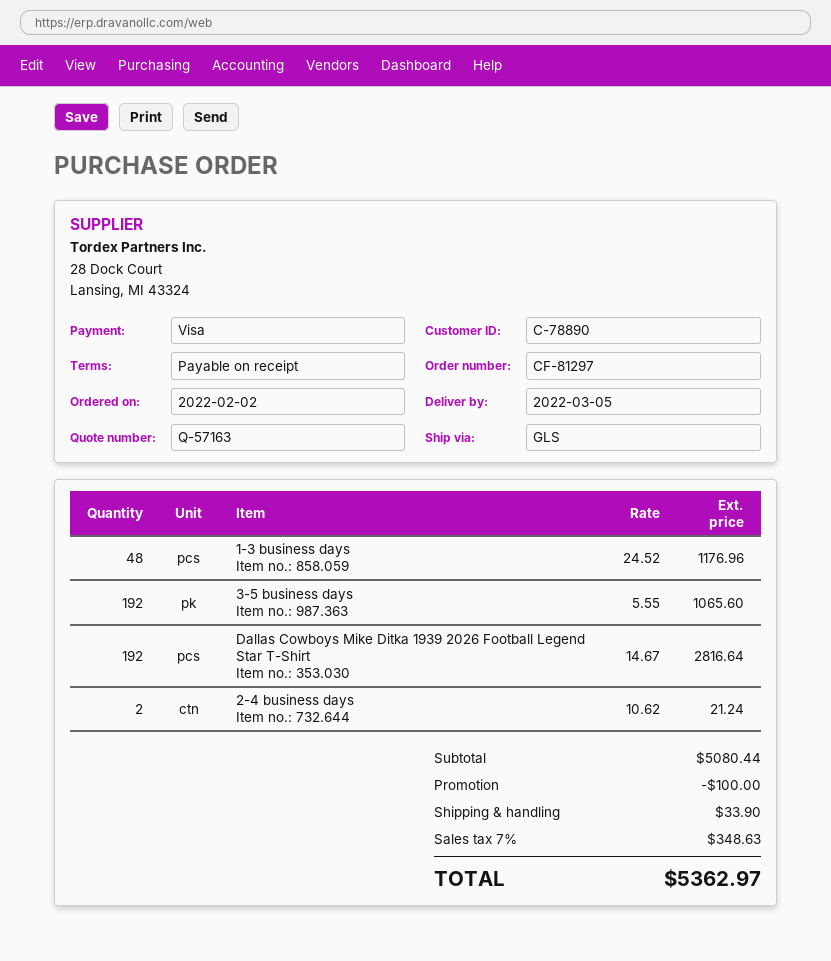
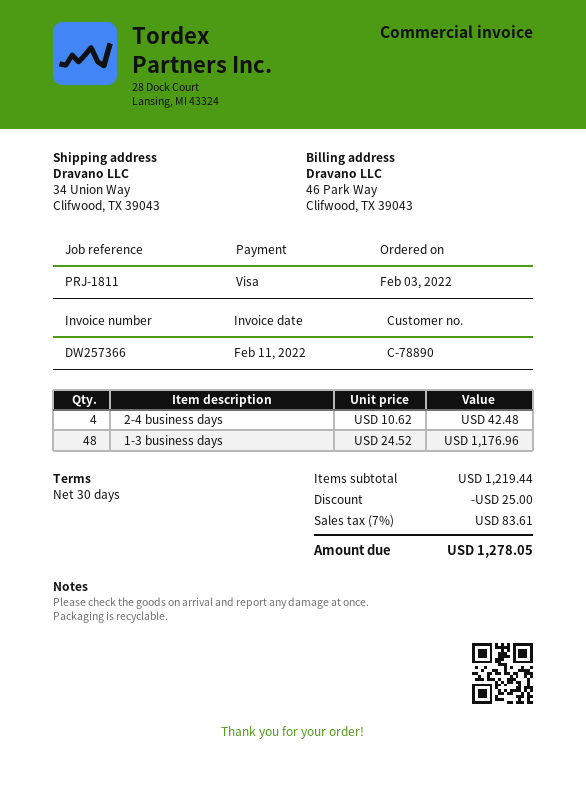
order date: 2022-02-02 -> 2022-02-03
payment terms: on receipt -> 30 days
3-5 business days: 192 x 5.55 = 1065.60 -> none
Dallas Cowboys Mike Ditka 1939 2026 Football Legend Star T-Shirt: 192 x 14.67 = 2816.64 -> none
2-4 business days: 2 x 10.62 = 21.24 -> 4 x 10.62 = 42.48
subtotal: 5080.44 -> 1219.44
discount: 100.00 -> 25.00
shipping: 33.90 -> none
tax: 7% = 348.63 -> 7% = 83.61
total: 5362.97 -> 1278.05

